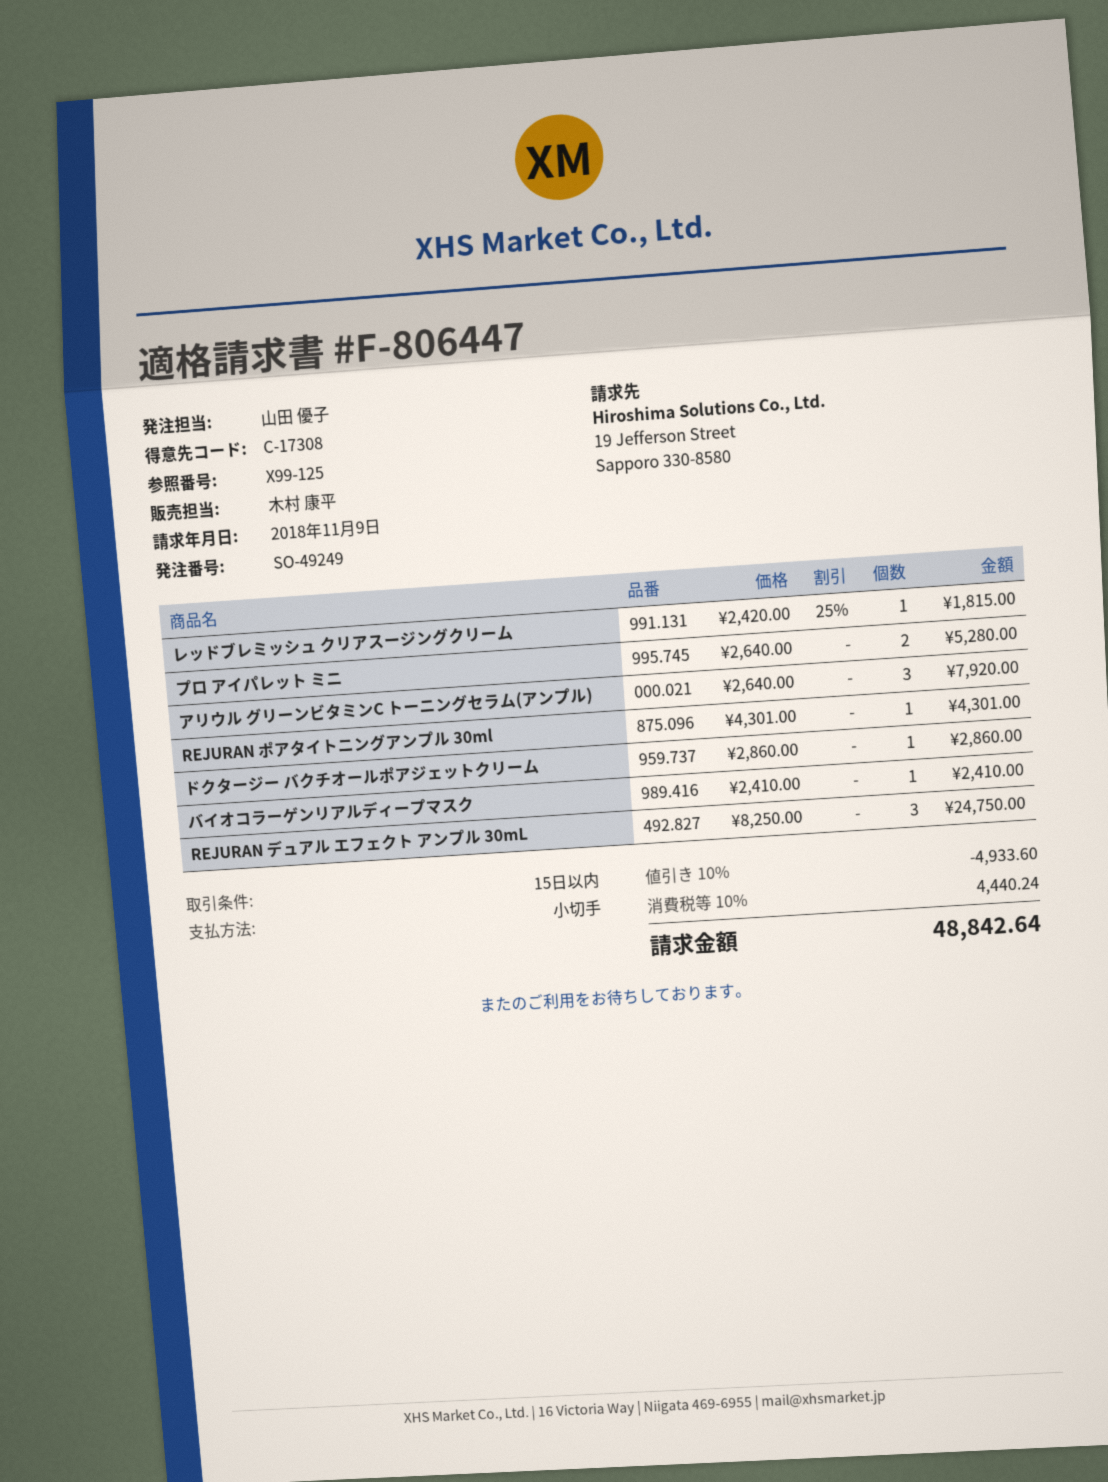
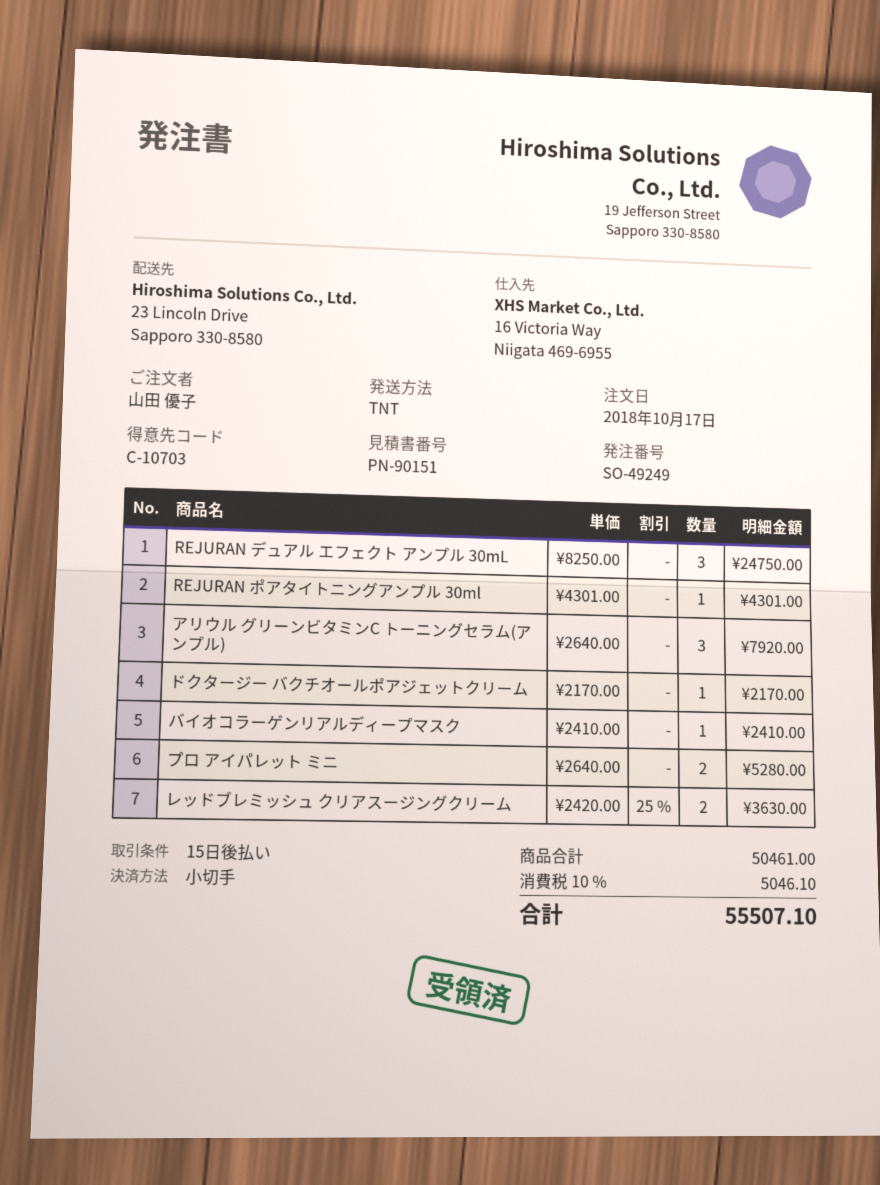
customer number: C-17308 -> C-10703
レッドブレミッシュ クリアスージングクリーム: 1 x 2420.00 - 25% = 1815.00 -> 2 x 2420.00 - 25% = 3630.00
ドクタージー バクチオールポアジェットクリーム: 1 x 2860.00 = 2860.00 -> 1 x 2170.00 = 2170.00
discount: 10% = 4933.60 -> none
tax: 10% = 4440.24 -> 10% = 5046.10
total: 48842.64 -> 55507.10

